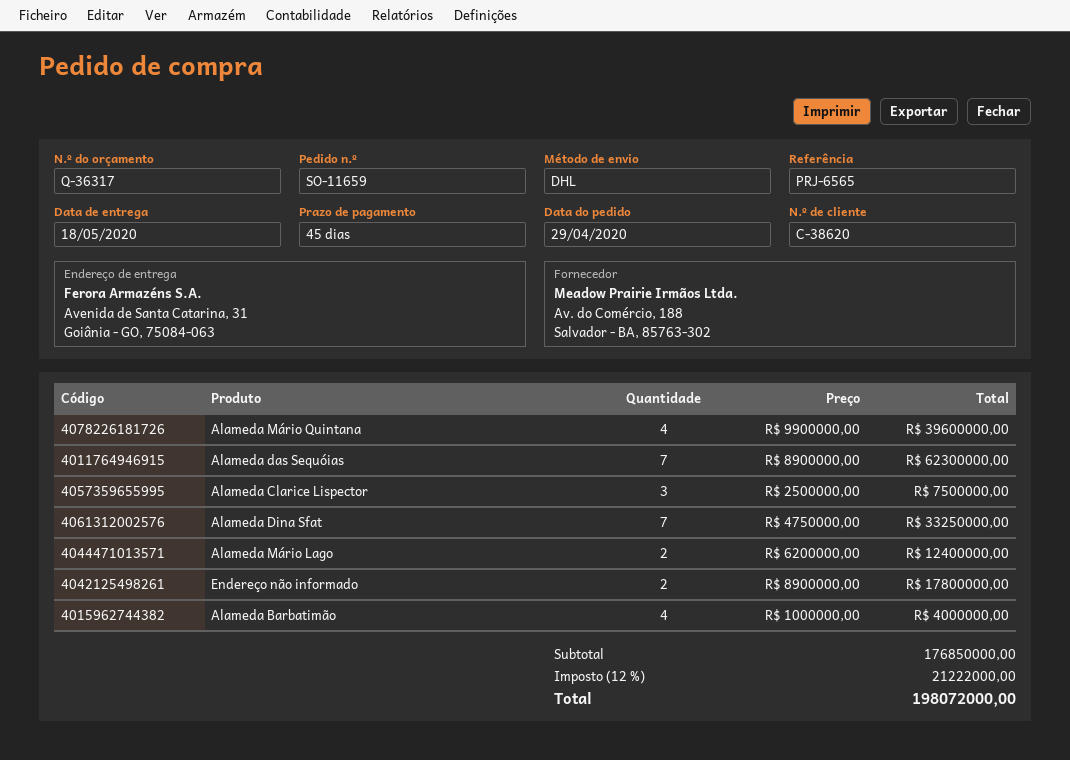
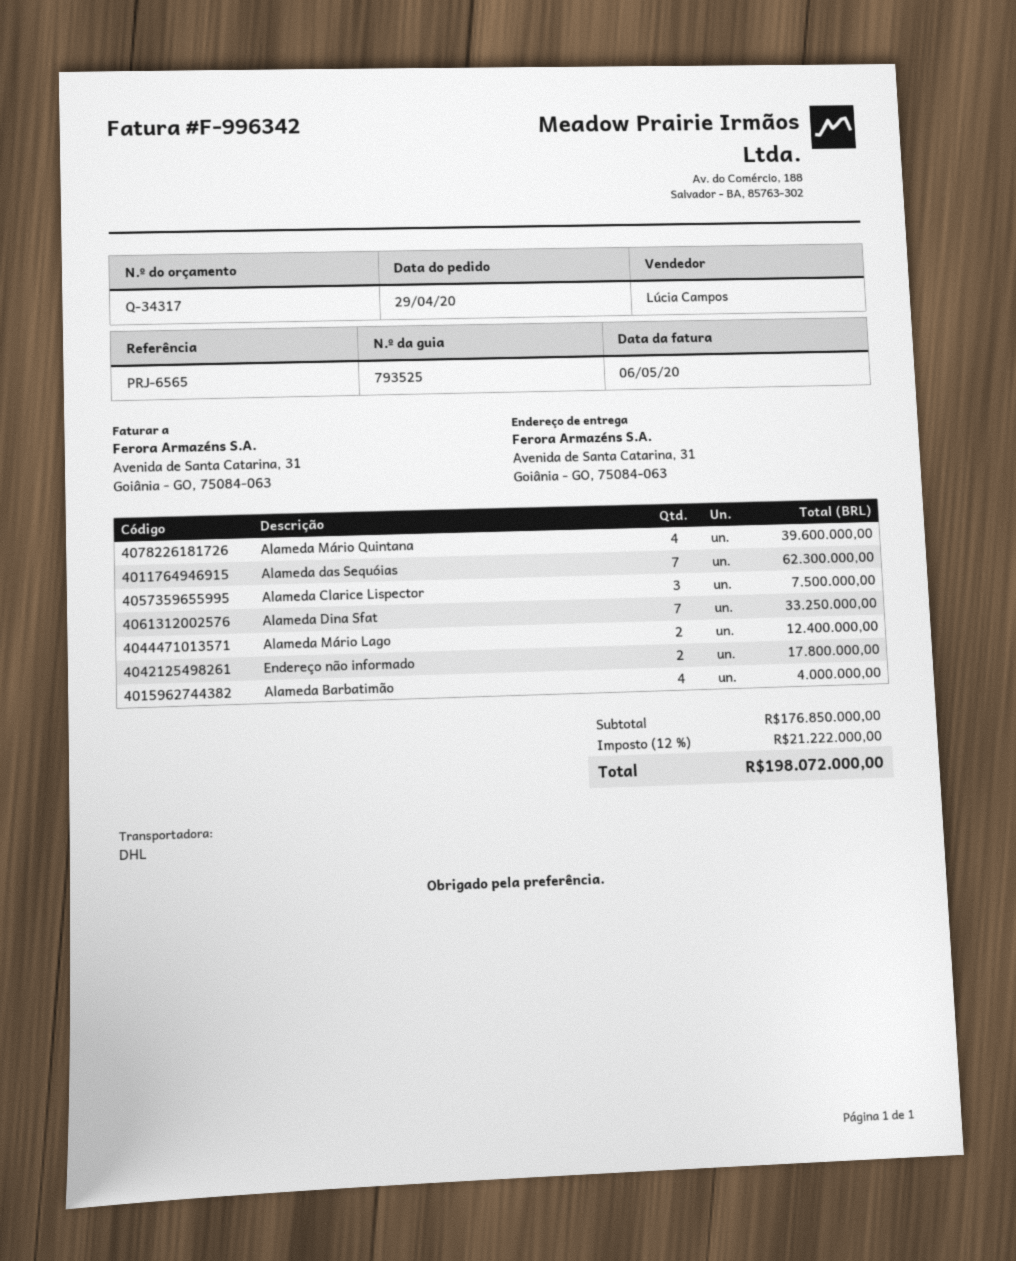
quote number: Q-36317 -> Q-34317

